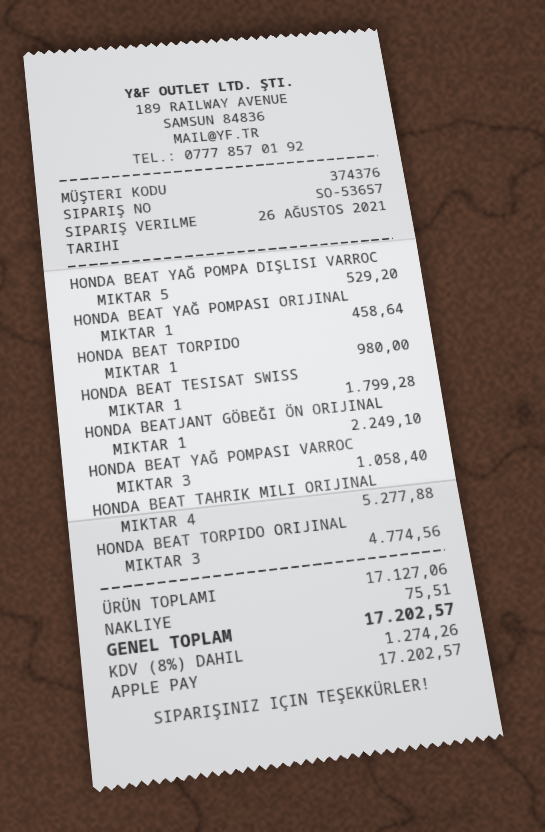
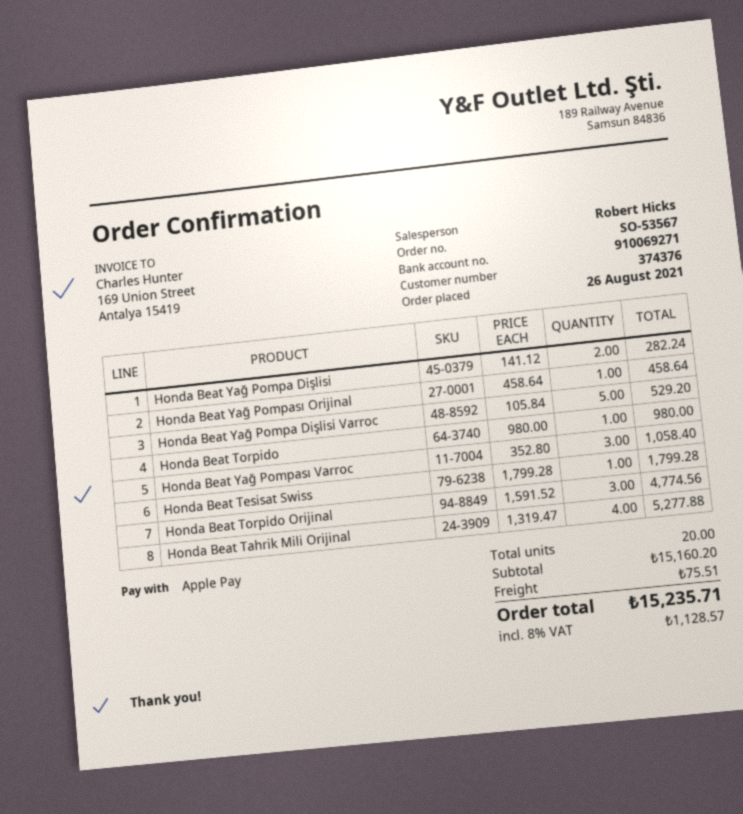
order number: SO-53657 -> SO-53567
HONDA BEATJANT GÖBEĞI ÖN ORIJINAL: 1 for 2249.10 -> none
Honda Beat Yağ Pompa Dişlisi: none -> 2 for 282.24
subtotal: 17127.06 -> 15160.20
tax: 8% = 1274.26 -> 8% = 1128.57
total: 17202.57 -> 15235.71

